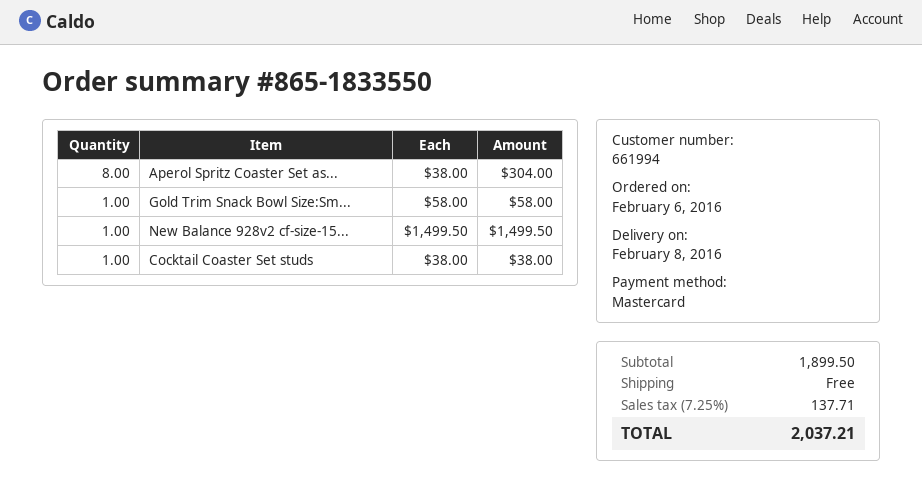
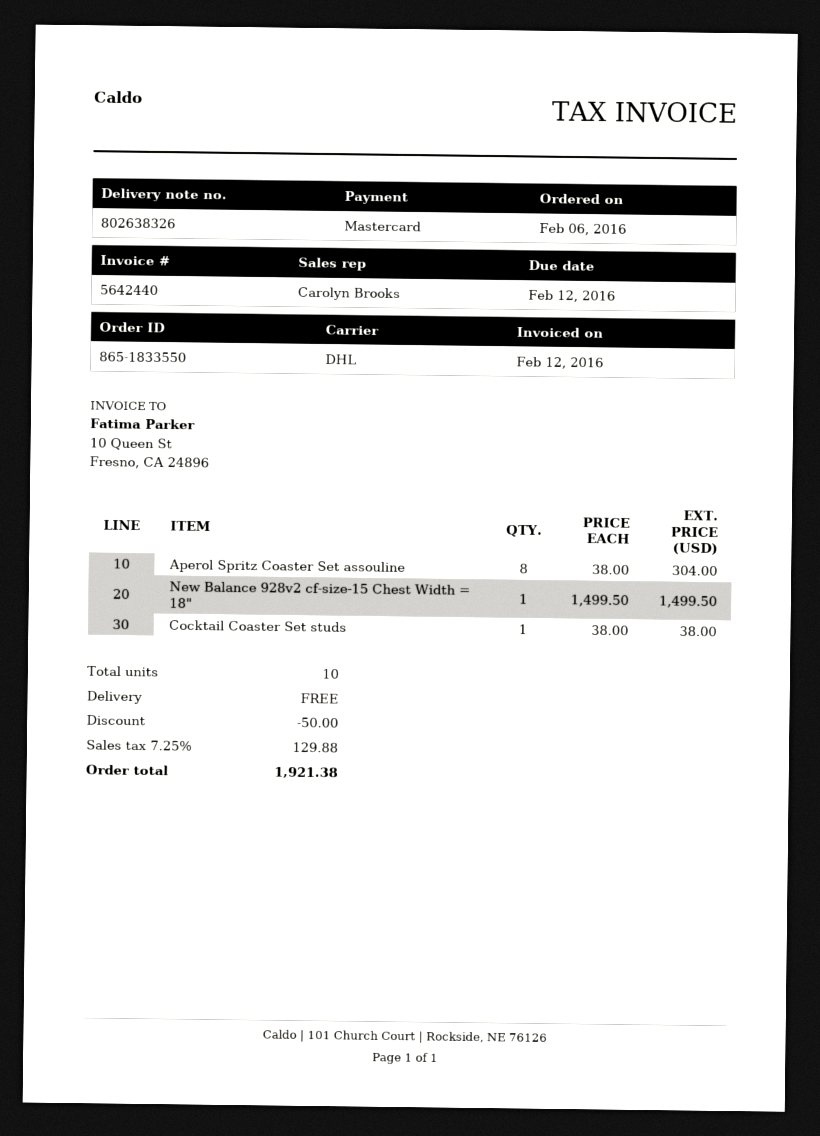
Gold Trim Snack Bowl Size:Sm...: 1 x 58.00 = 58.00 -> none
discount: none -> 50.00
tax: 7.25% = 137.71 -> 7.25% = 129.88
total: 2037.21 -> 1921.38

